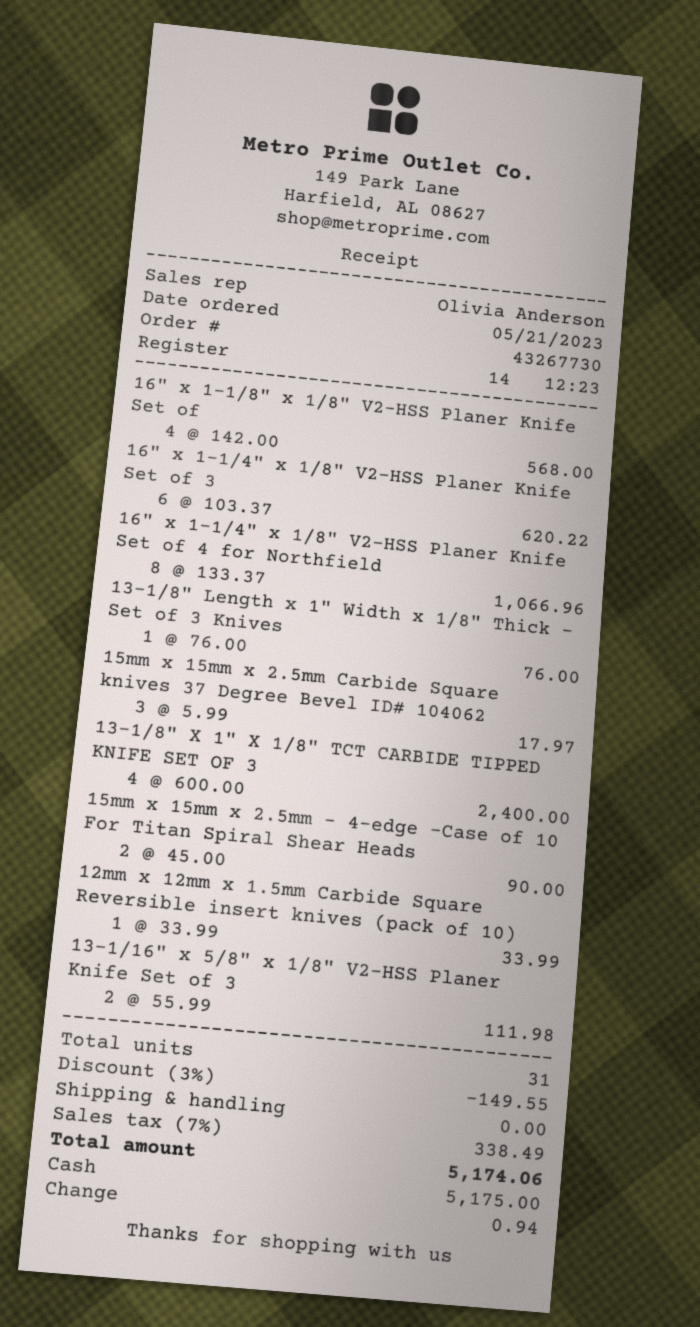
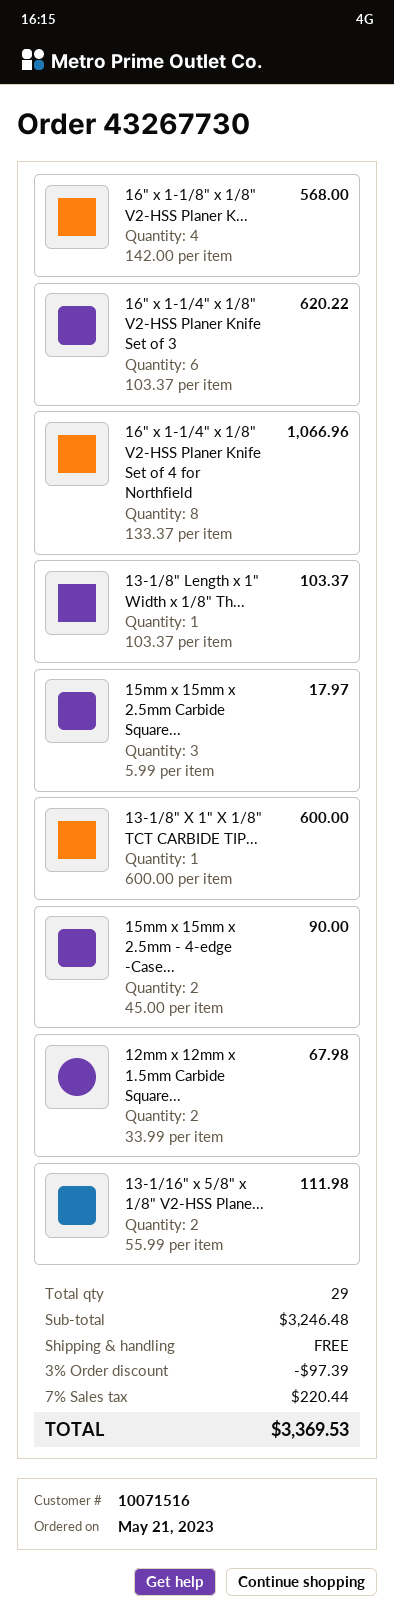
13-1/8" Length x 1" Width x 1/8" Thick - Set of 3 Knives: 1 x 76.00 = 76.00 -> 1 x 103.37 = 103.37
13-1/8" X 1" X 1/8" TCT CARBIDE TIPPED KNIFE SET OF 3: 4 x 600.00 = 2400.00 -> 1 x 600.00 = 600.00
12mm x 12mm x 1.5mm Carbide Square Reversible insert knives (pack of 10): 1 x 33.99 = 33.99 -> 2 x 33.99 = 67.98
total quantity: 31 -> 29
discount: 3% = 149.55 -> 3% = 97.39
tax: 7% = 338.49 -> 7% = 220.44
total: 5174.06 -> 3369.53

